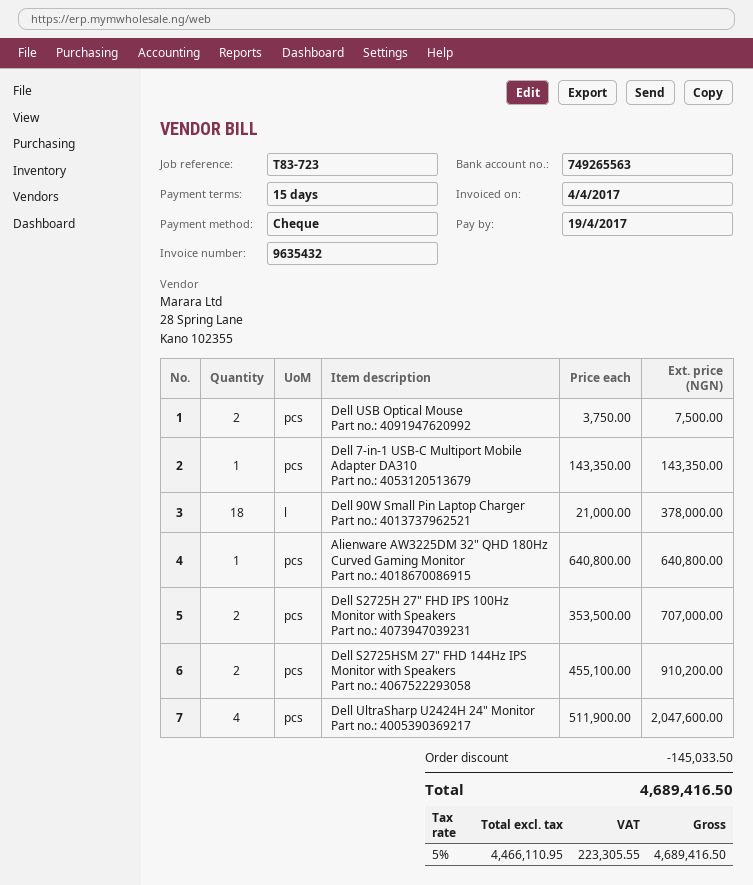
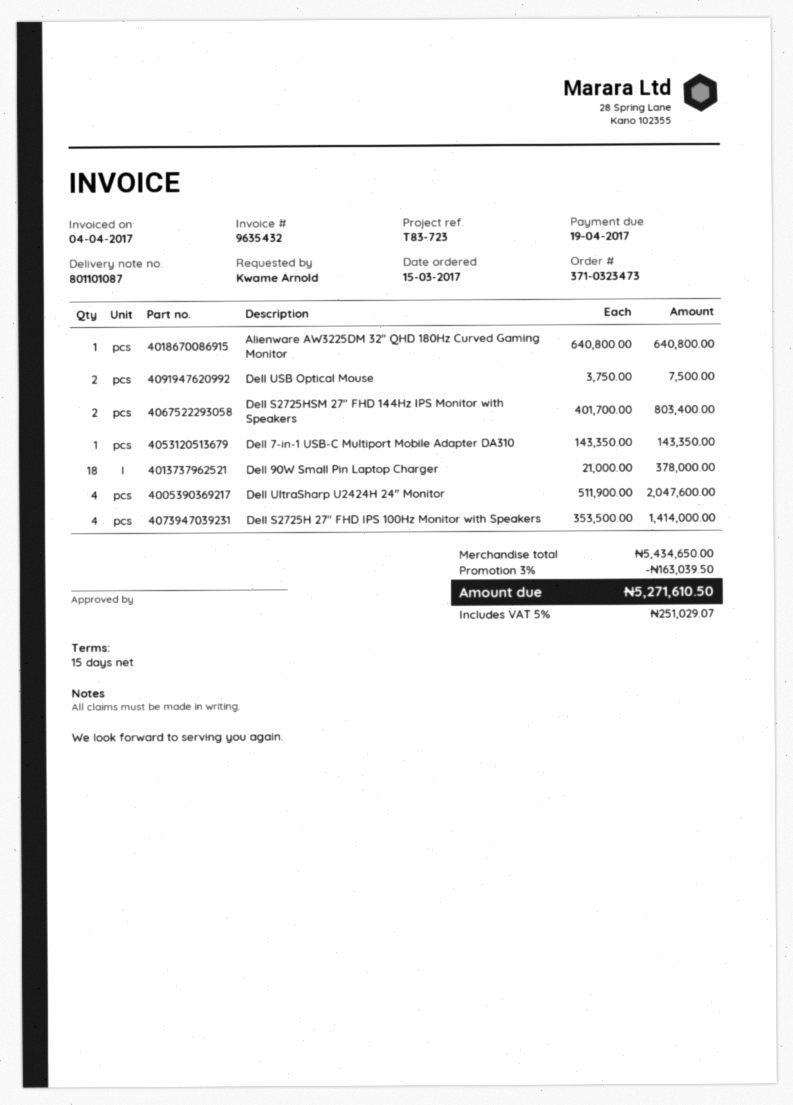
Dell S2725H 27" FHD IPS 100Hz Monitor with Speakers: 2 x 353500.00 = 707000.00 -> 4 x 353500.00 = 1414000.00
Dell S2725HSM 27" FHD 144Hz IPS Monitor with Speakers: 2 x 455100.00 = 910200.00 -> 2 x 401700.00 = 803400.00
discount: 145033.50 -> 163039.50
tax: 5% = 223305.55 -> 5% = 251029.07
total: 4689416.50 -> 5271610.50

